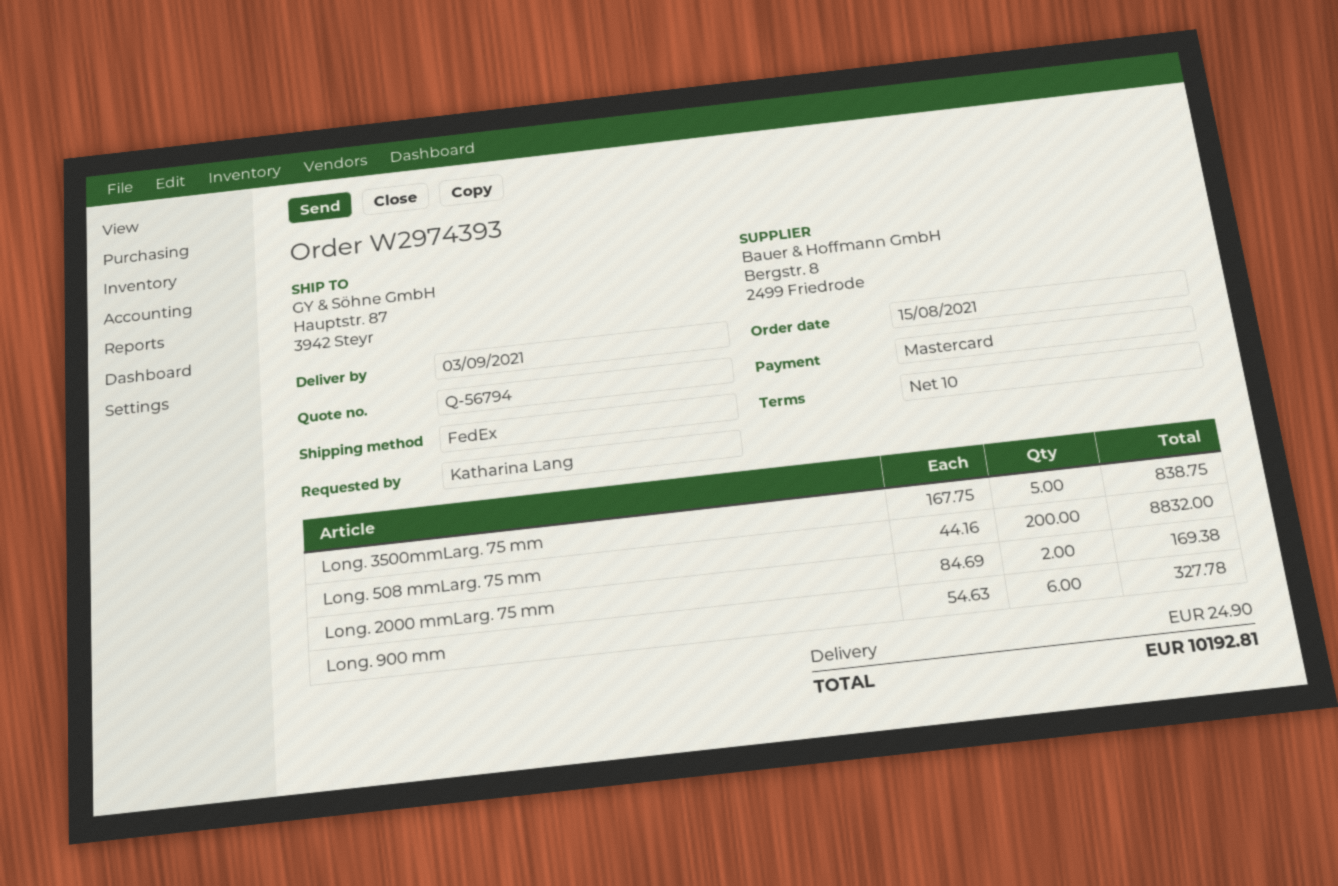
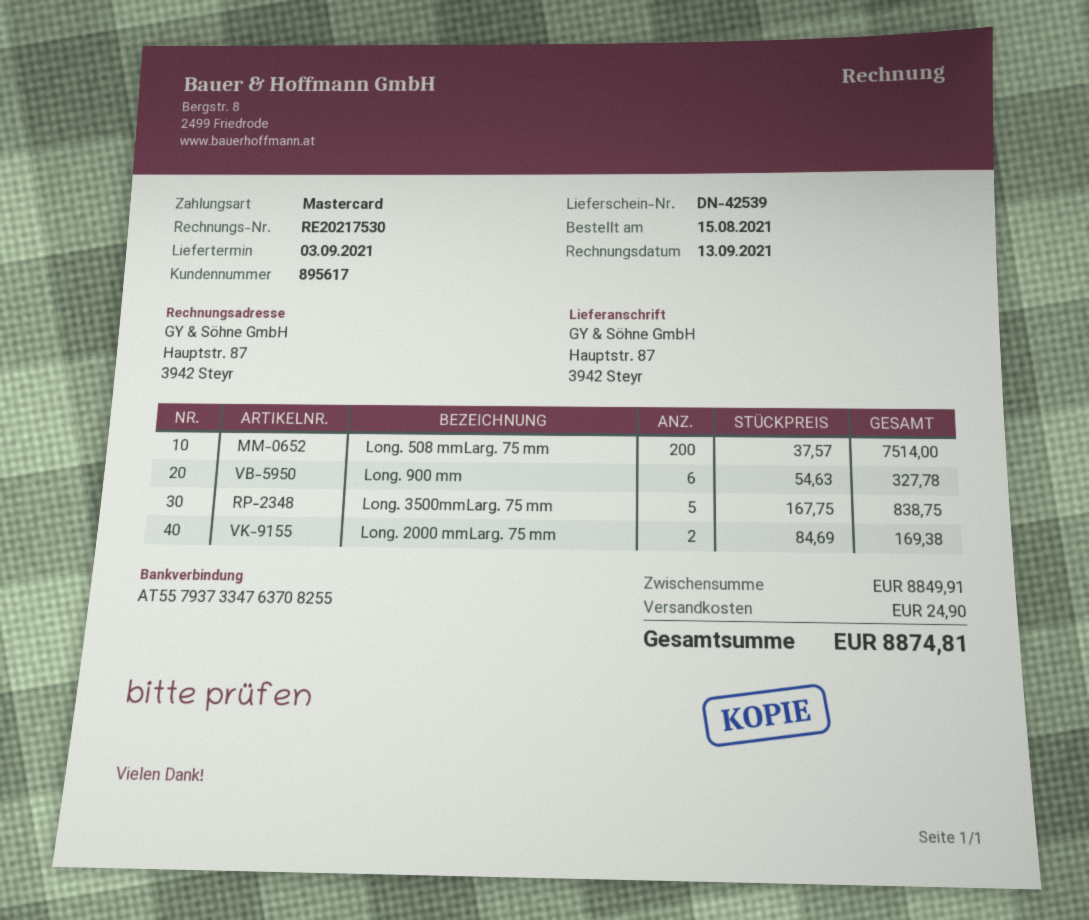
Long. 508 mmLarg. 75 mm: 200 x 44.16 = 8832.00 -> 200 x 37.57 = 7514.00
total: 10192.81 -> 8874.81

